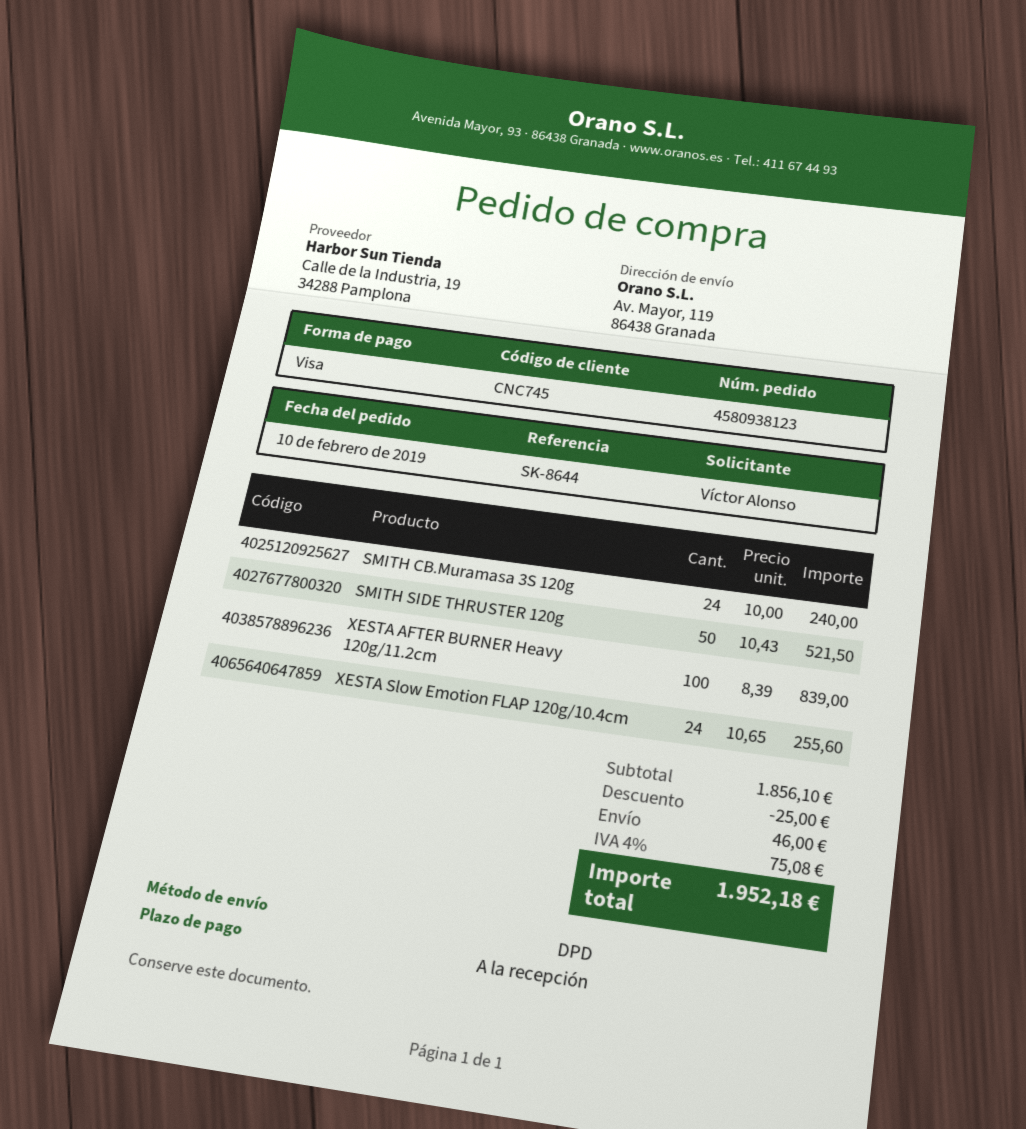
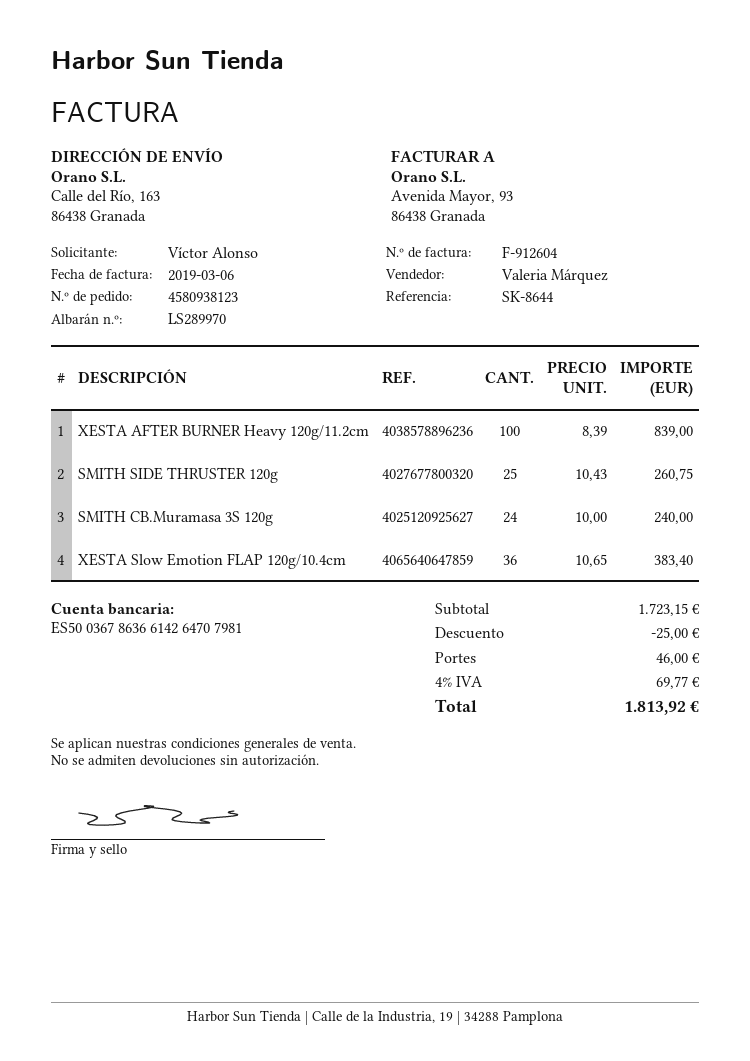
ship to: Av. Mayor, 119, 86438 Granada -> Calle del Río, 163, 86438 Granada
SMITH SIDE THRUSTER 120g: 50 x 10.43 = 521.50 -> 25 x 10.43 = 260.75
XESTA Slow Emotion FLAP 120g/10.4cm: 24 x 10.65 = 255.60 -> 36 x 10.65 = 383.40
subtotal: 1856.10 -> 1723.15
tax: 4% = 75.08 -> 4% = 69.77
total: 1952.18 -> 1813.92

